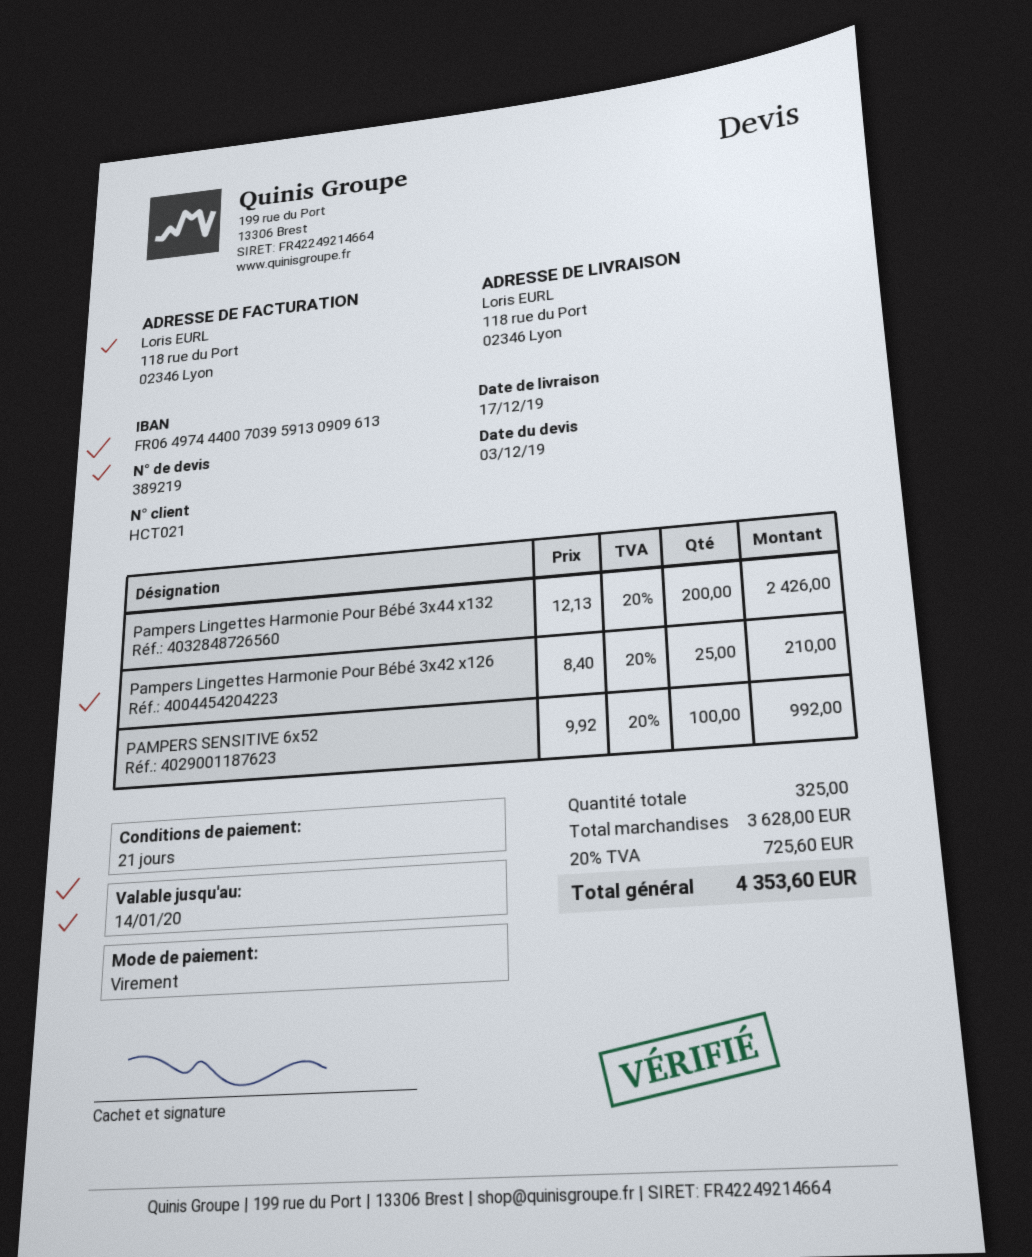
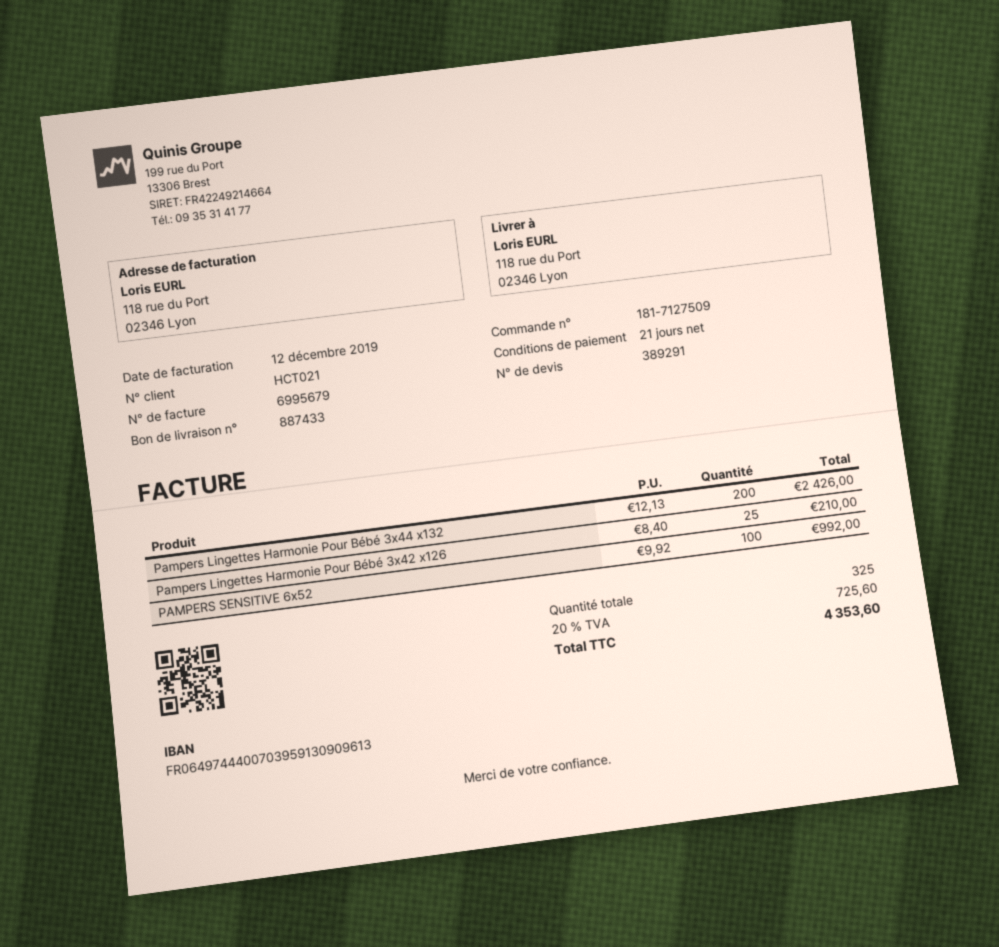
quote number: 389219 -> 389291

